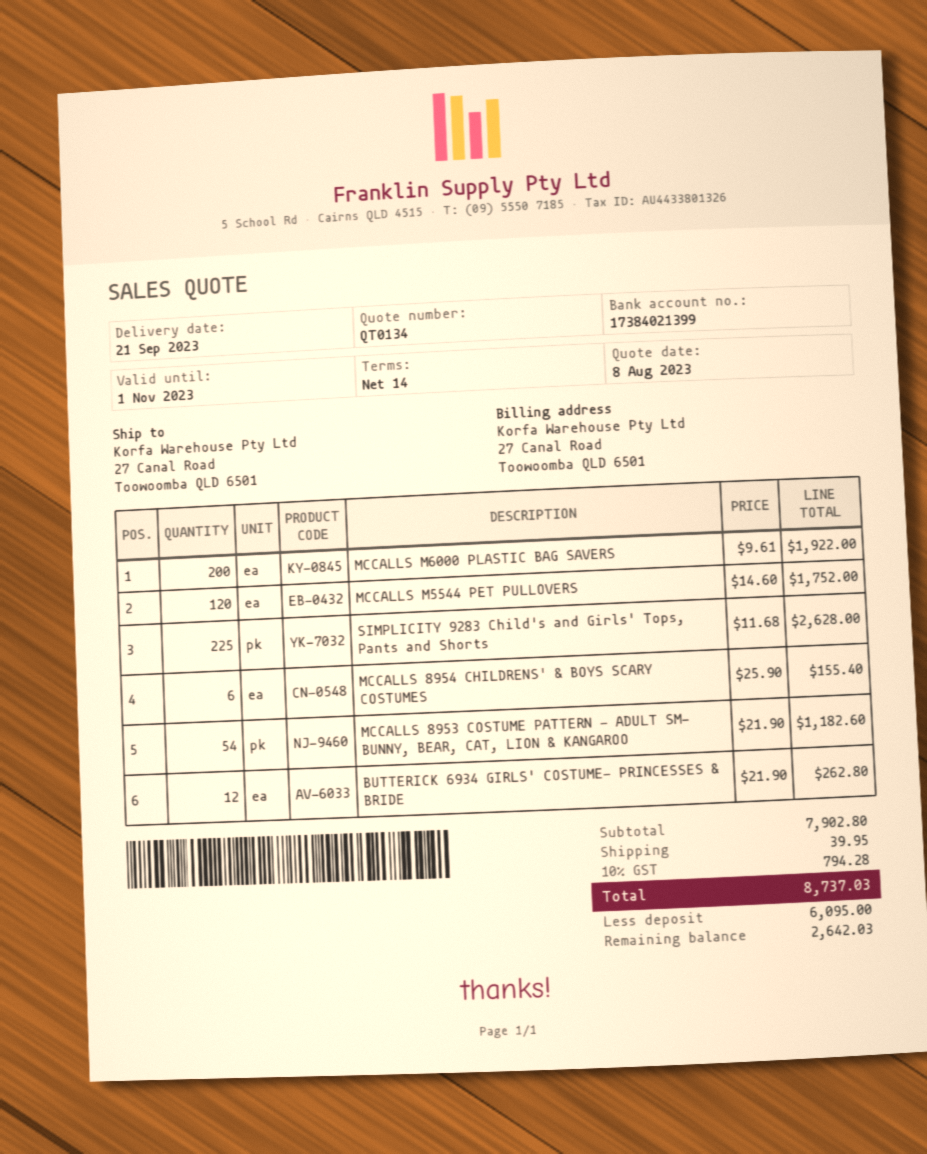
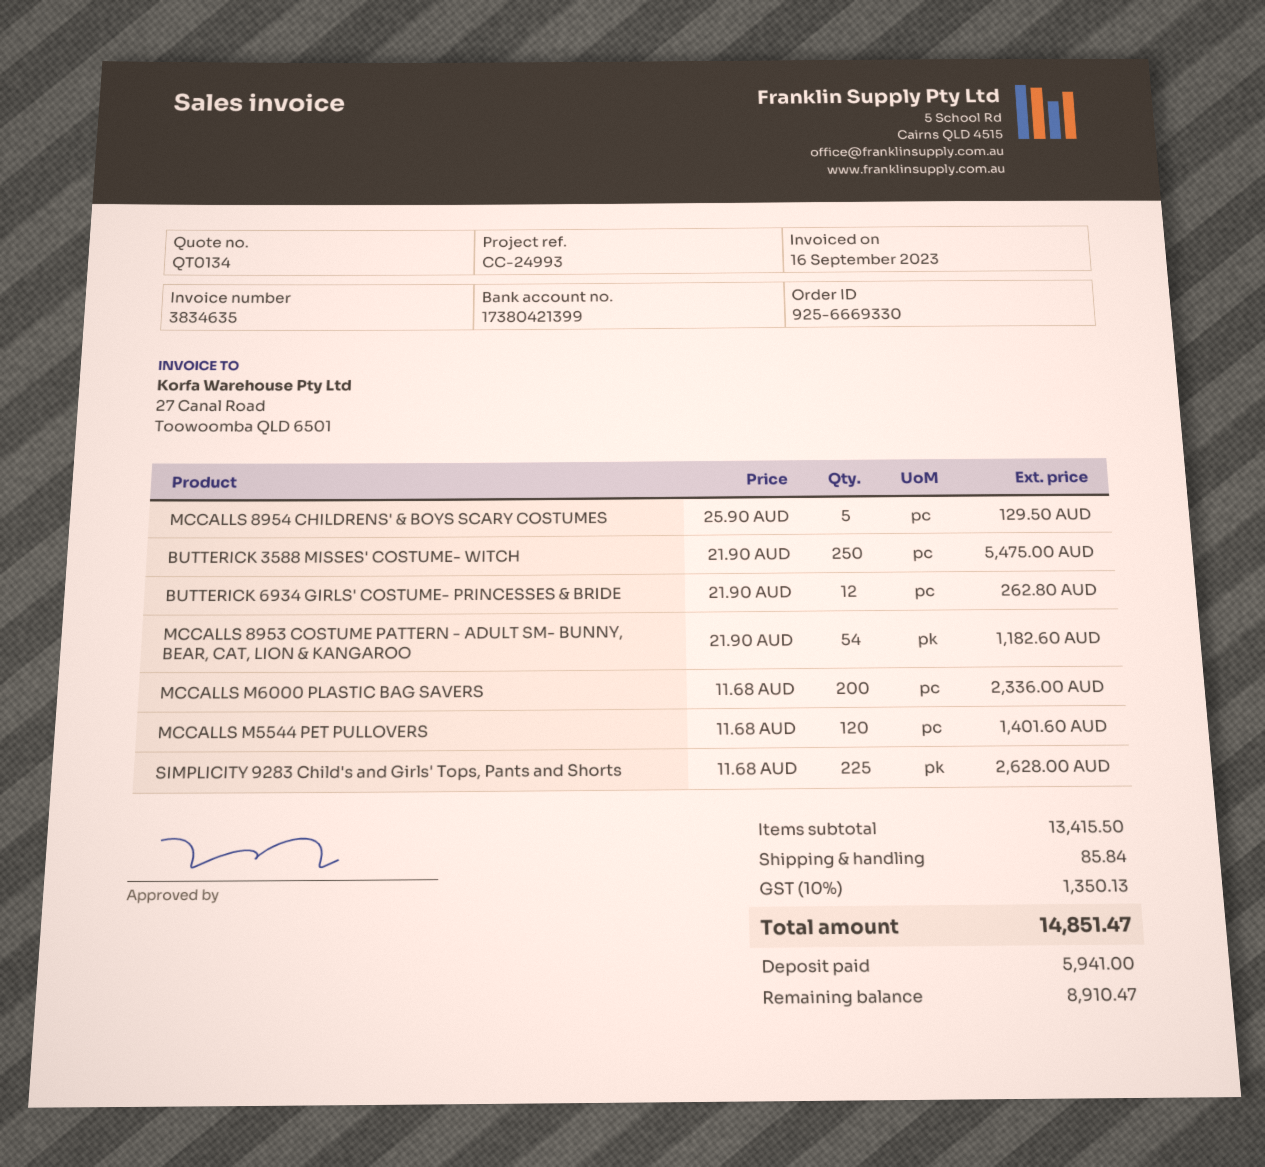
bank account: 17384021399 -> 17380421399
MCCALLS M6000 PLASTIC BAG SAVERS: 200 x 9.61 = 1922.00 -> 200 x 11.68 = 2336.00
MCCALLS M5544 PET PULLOVERS: 120 x 14.60 = 1752.00 -> 120 x 11.68 = 1401.60
MCCALLS 8954 CHILDRENS' & BOYS SCARY COSTUMES: 6 x 25.90 = 155.40 -> 5 x 25.90 = 129.50
BUTTERICK 3588 MISSES' COSTUME- WITCH: none -> 250 x 21.90 = 5475.00
subtotal: 7902.80 -> 13415.50
shipping: 39.95 -> 85.84
tax: 10% = 794.28 -> 10% = 1350.13
total: 8737.03 -> 14851.47
deposit: 6095.00 -> 5941.00
balance: 2642.03 -> 8910.47

